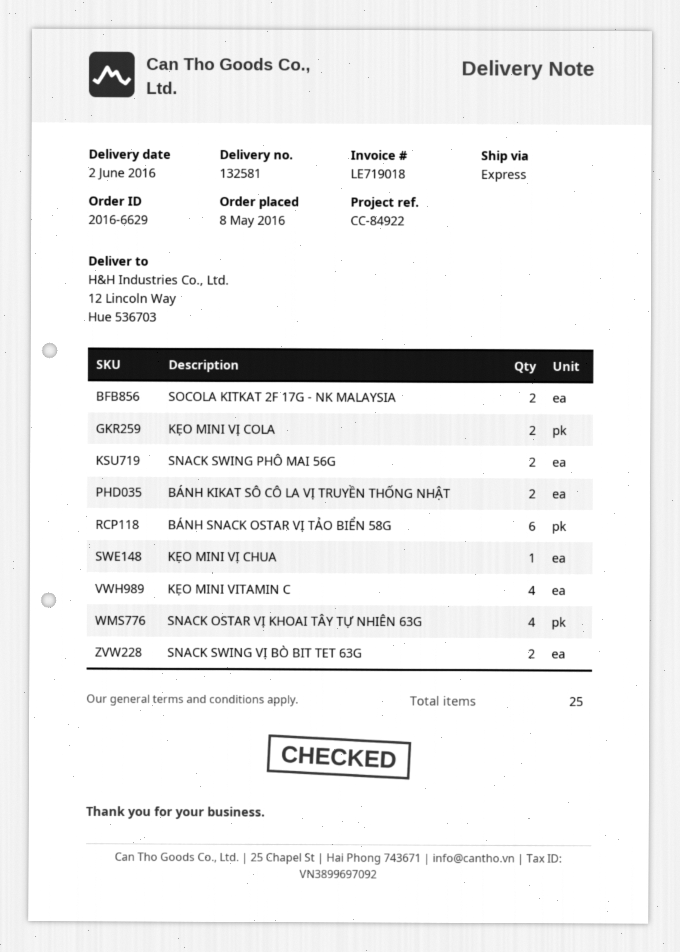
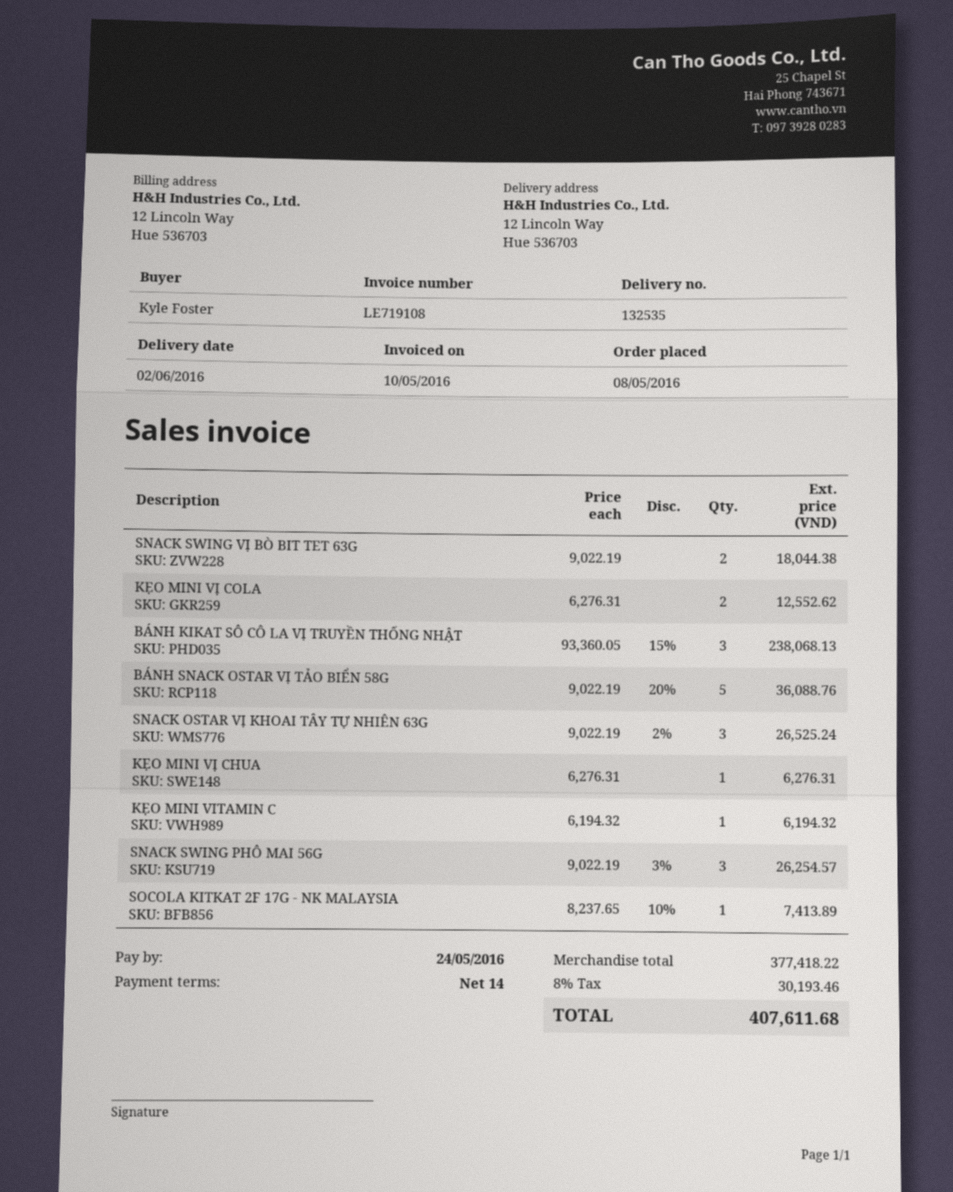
delivery note number: 132581 -> 132535
invoice number: LE719018 -> LE719108
SOCOLA KITKAT 2F 17G - NK MALAYSIA: 2 -> 1
SNACK SWING PHÔ MAI 56G: 2 -> 3
BÁNH KIKAT SÔ CÔ LA VỊ TRUYỀN THỐNG NHẬT: 2 -> 3
BÁNH SNACK OSTAR VỊ TẢO BIỂN 58G: 6 -> 5
KẸO MINI VITAMIN C: 4 -> 1
SNACK OSTAR VỊ KHOAI TÂY TỰ NHIÊN 63G: 4 -> 3

